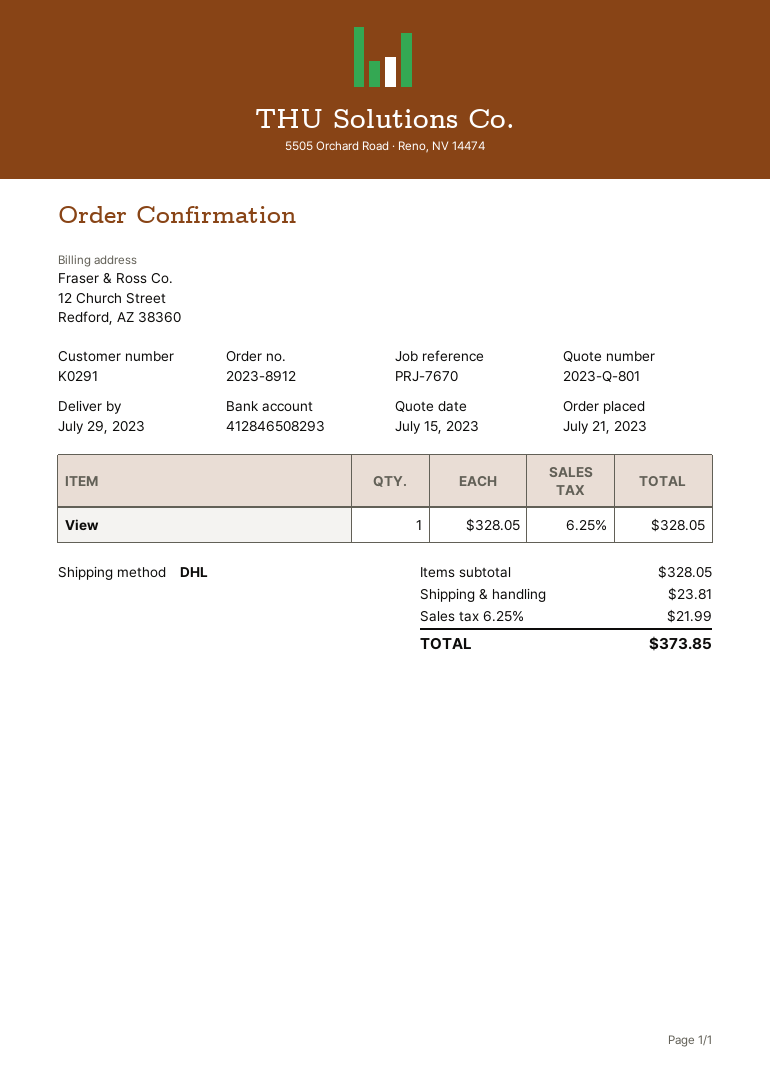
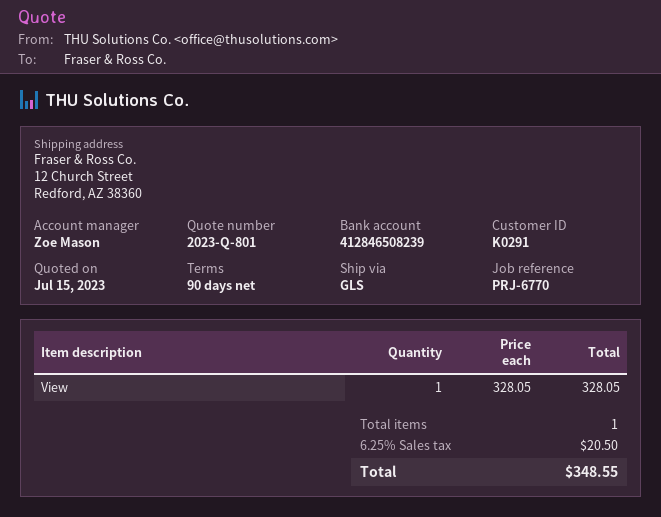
reference: PRJ-7670 -> PRJ-6770
bank account: 412846508293 -> 412846508239
shipping method: DHL -> GLS
shipping: 23.81 -> none
tax: 6.25% = 21.99 -> 6.25% = 20.50
total: 373.85 -> 348.55

